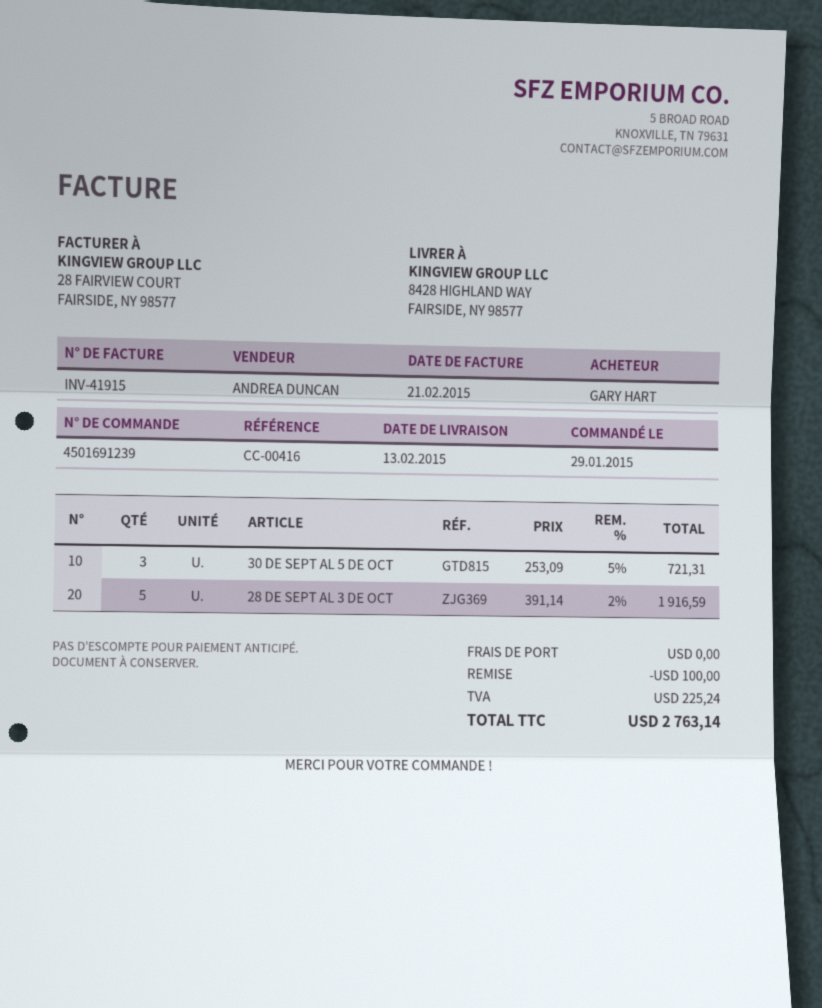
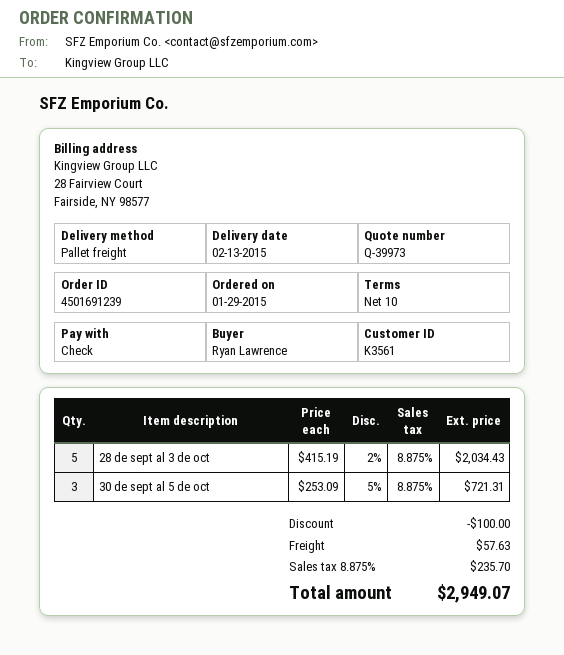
ordered by: GARY HART -> Ryan Lawrence
28 DE SEPT AL 3 DE OCT: 5 x 391.14 - 2% = 1916.59 -> 5 x 415.19 - 2% = 2034.43
shipping: 0.00 -> 57.63
tax: 225.24 -> 235.70
total: 2763.14 -> 2949.07

